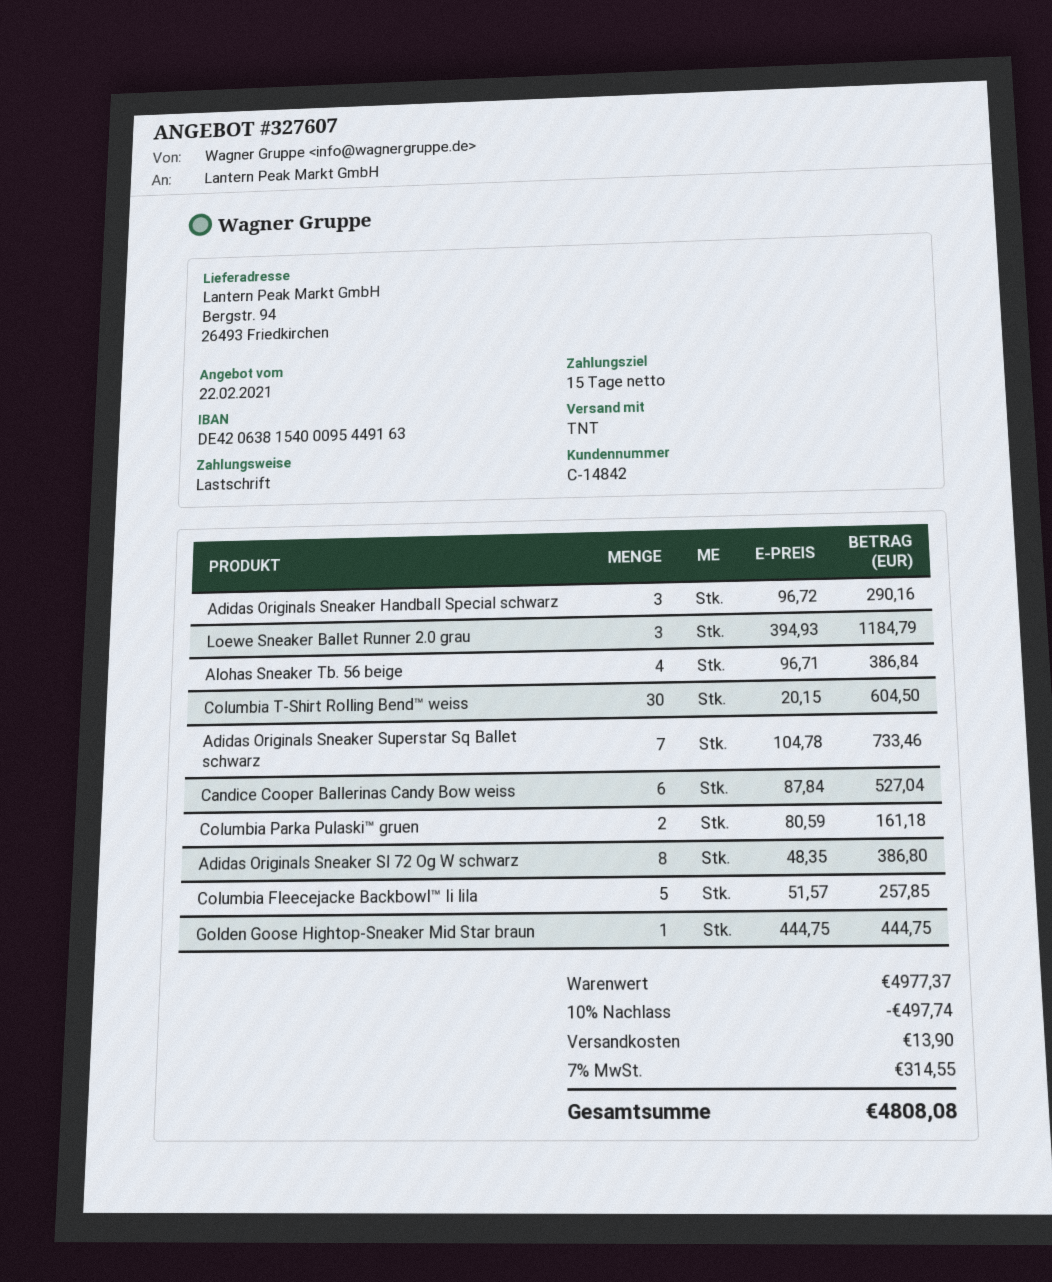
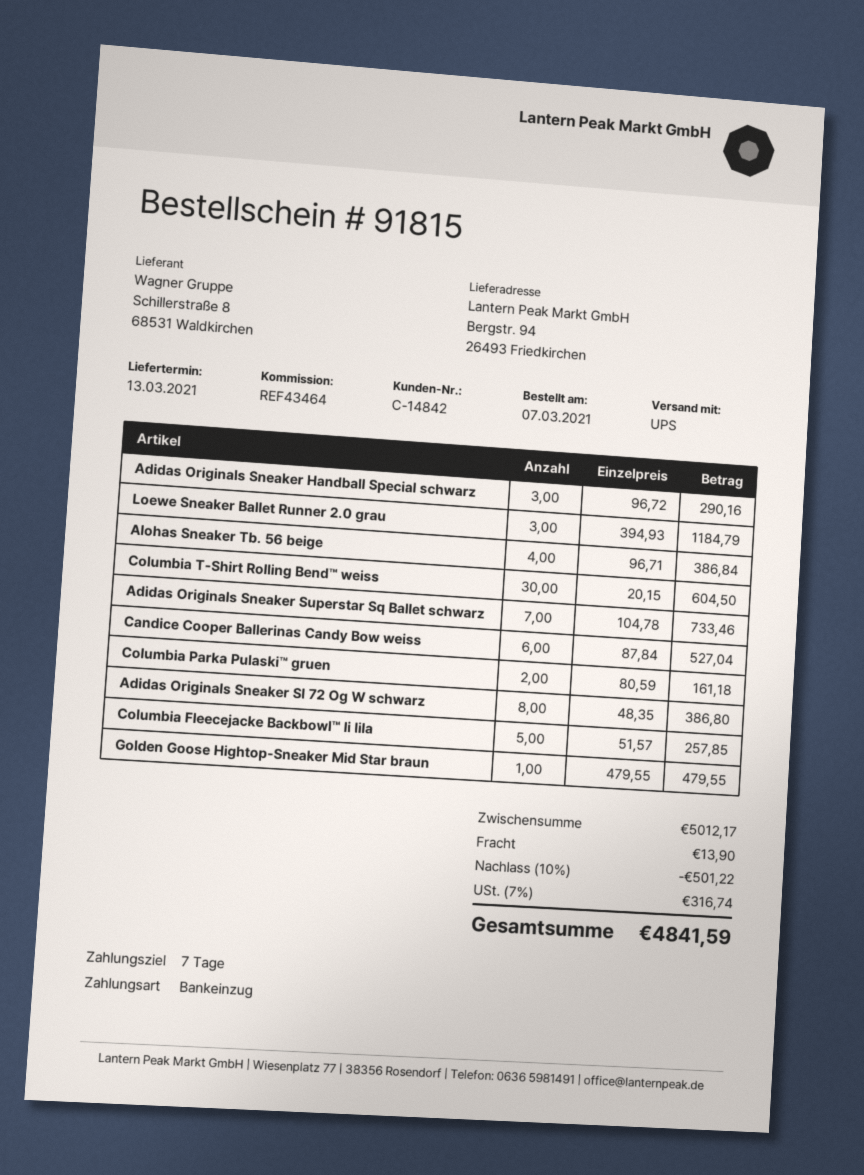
payment terms: 15 days -> 7 days
shipping method: TNT -> UPS
Golden Goose Hightop-Sneaker Mid Star braun: 1 x 444.75 = 444.75 -> 1 x 479.55 = 479.55
subtotal: 4977.37 -> 5012.17
discount: 10% = 497.74 -> 10% = 501.22
tax: 7% = 314.55 -> 7% = 316.74
total: 4808.08 -> 4841.59

